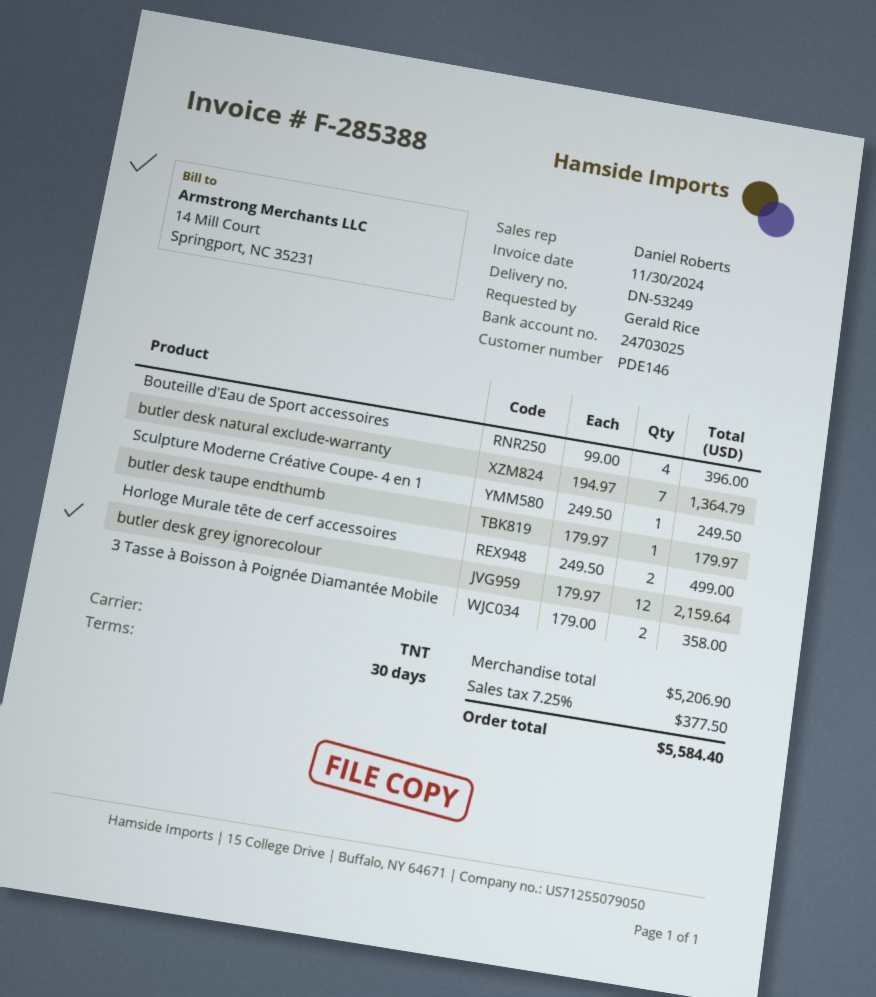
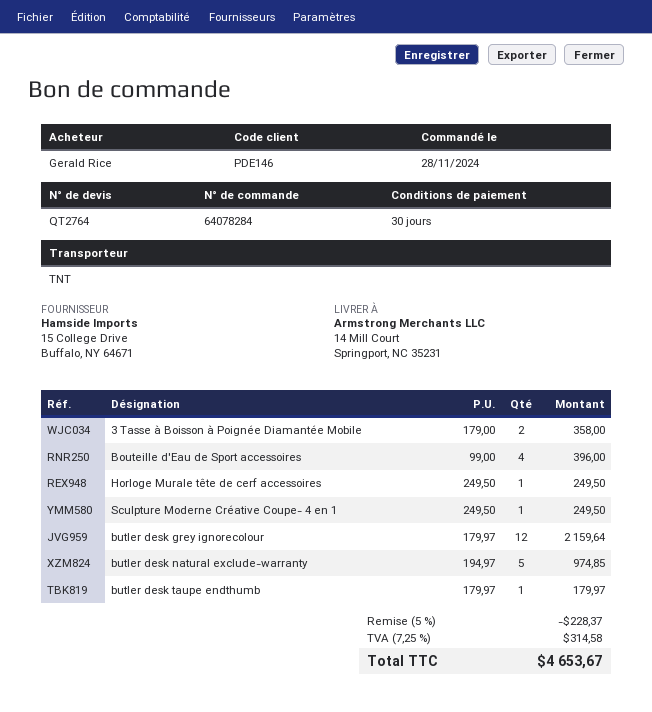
butler desk natural exclude-warranty: 7 x 194.97 = 1364.79 -> 5 x 194.97 = 974.85
Horloge Murale tête de cerf accessoires: 2 x 249.50 = 499.00 -> 1 x 249.50 = 249.50
discount: none -> 5% = 228.37
tax: 7.25% = 377.50 -> 7.25% = 314.58
total: 5584.40 -> 4653.67

